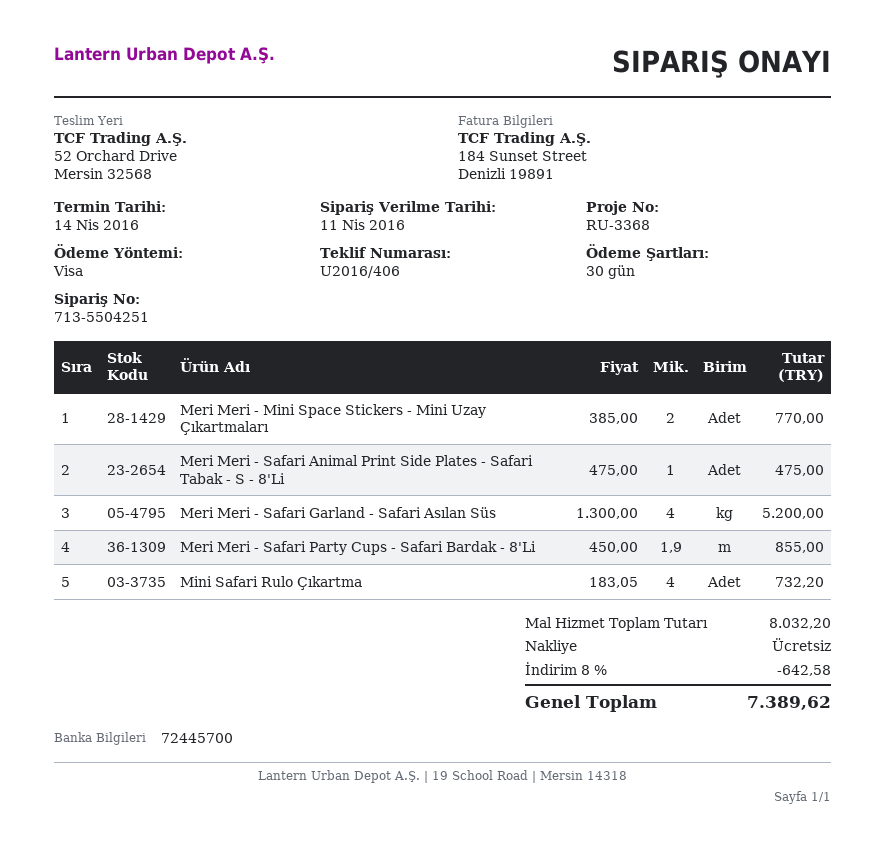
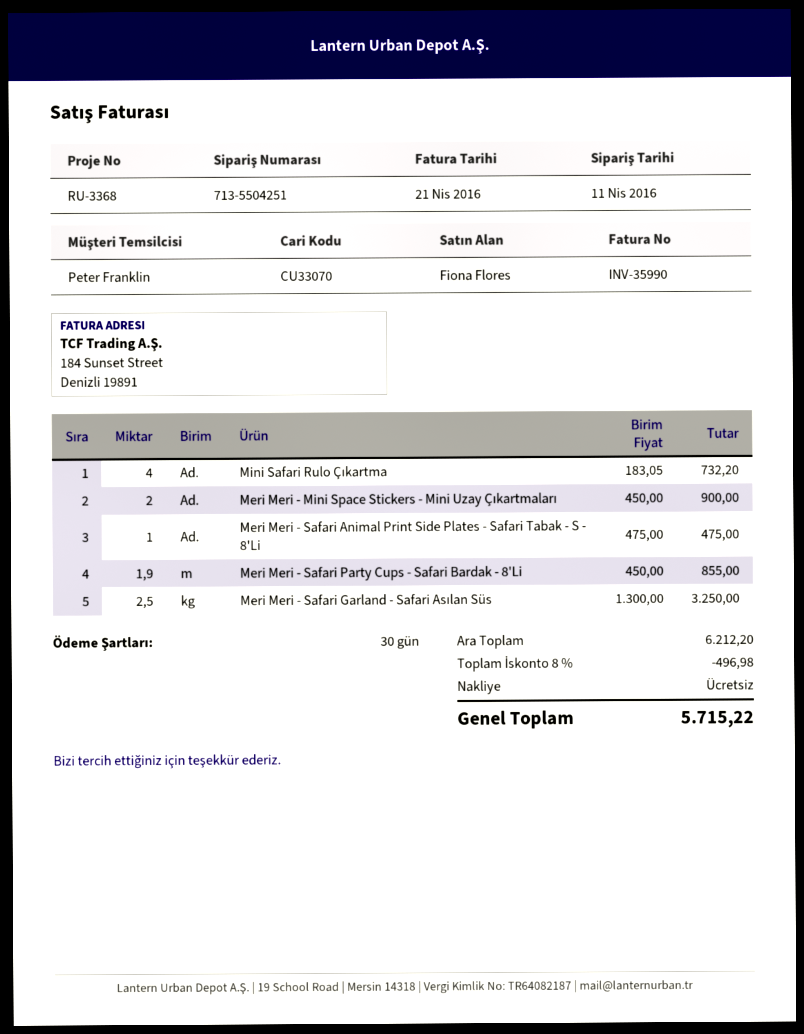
Meri Meri - Mini Space Stickers - Mini Uzay Çıkartmaları: 2 x 385.00 = 770.00 -> 2 x 450.00 = 900.00
Meri Meri - Safari Garland - Safari Asılan Süs: 4 x 1300.00 = 5200.00 -> 2.5 x 1300.00 = 3250.00
subtotal: 8032.20 -> 6212.20
discount: 8% = 642.58 -> 8% = 496.98
total: 7389.62 -> 5715.22

